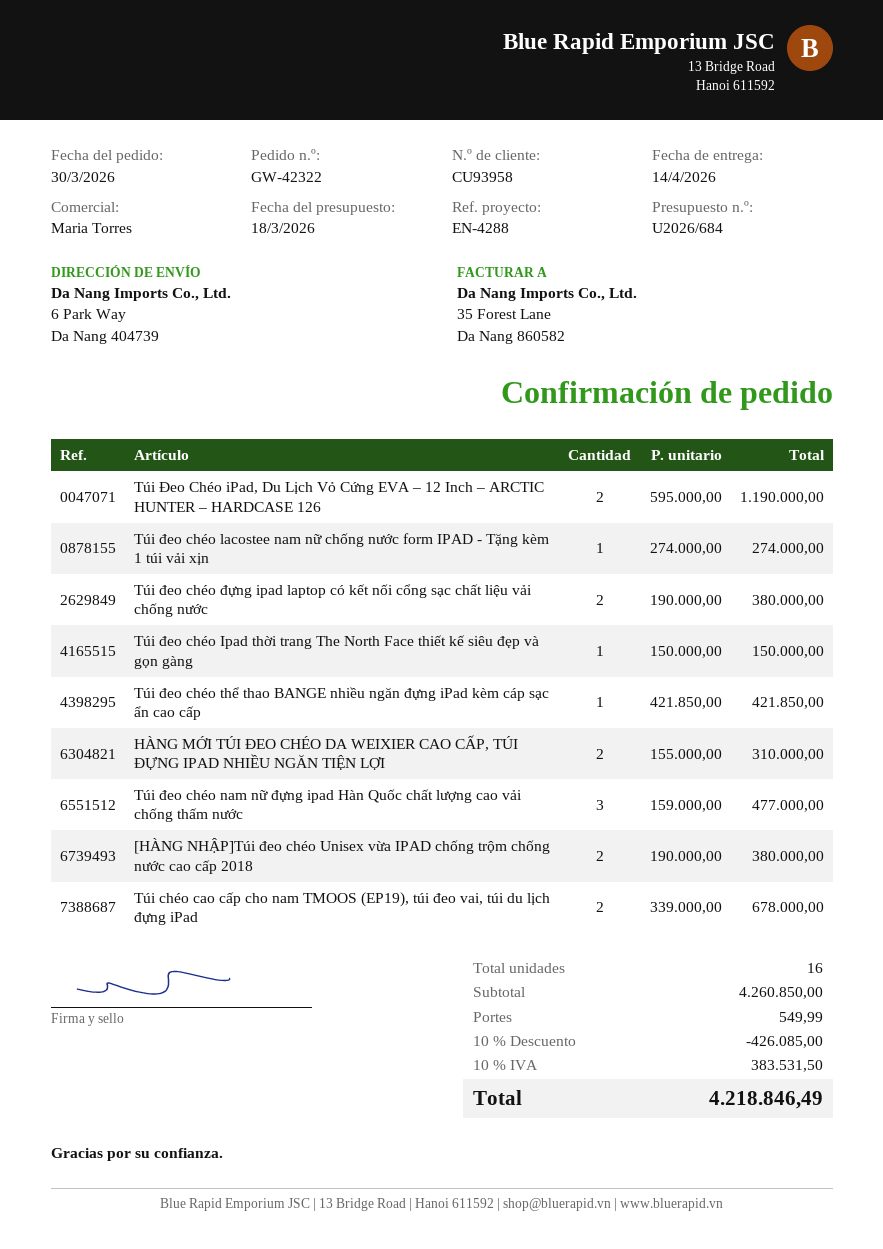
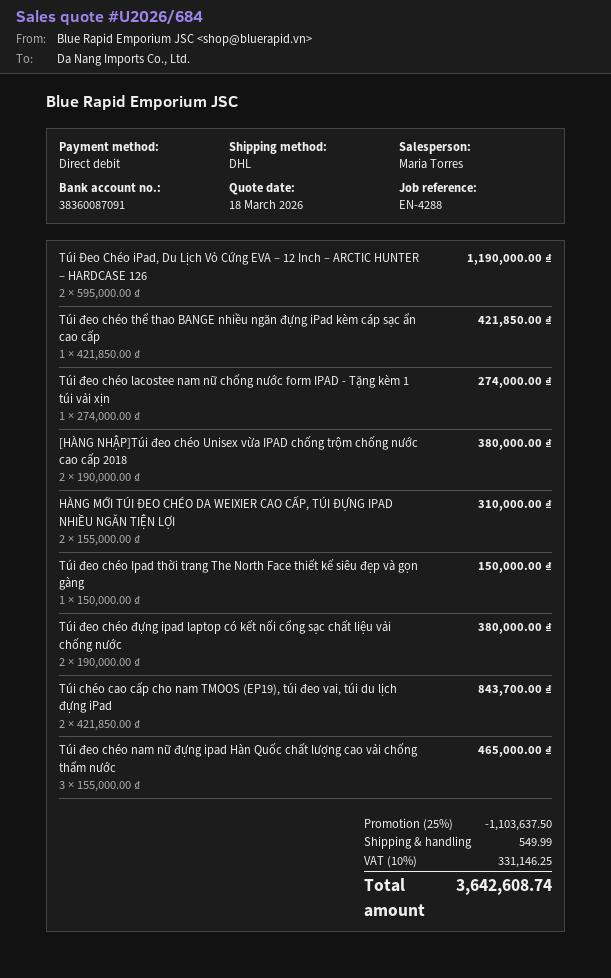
Túi đeo chéo nam nữ đựng ipad Hàn Quốc chất lượng cao vải chống thấm nước: 3 x 159000.00 = 477000.00 -> 3 x 155000.00 = 465000.00
Túi chéo cao cấp cho nam TMOOS (EP19), túi đeo vai, túi du lịch đựng iPad: 2 x 339000.00 = 678000.00 -> 2 x 421850.00 = 843700.00
discount: 10% = 426085.00 -> 25% = 1103637.50
tax: 10% = 383531.50 -> 10% = 331146.25
total: 4218846.49 -> 3642608.74

